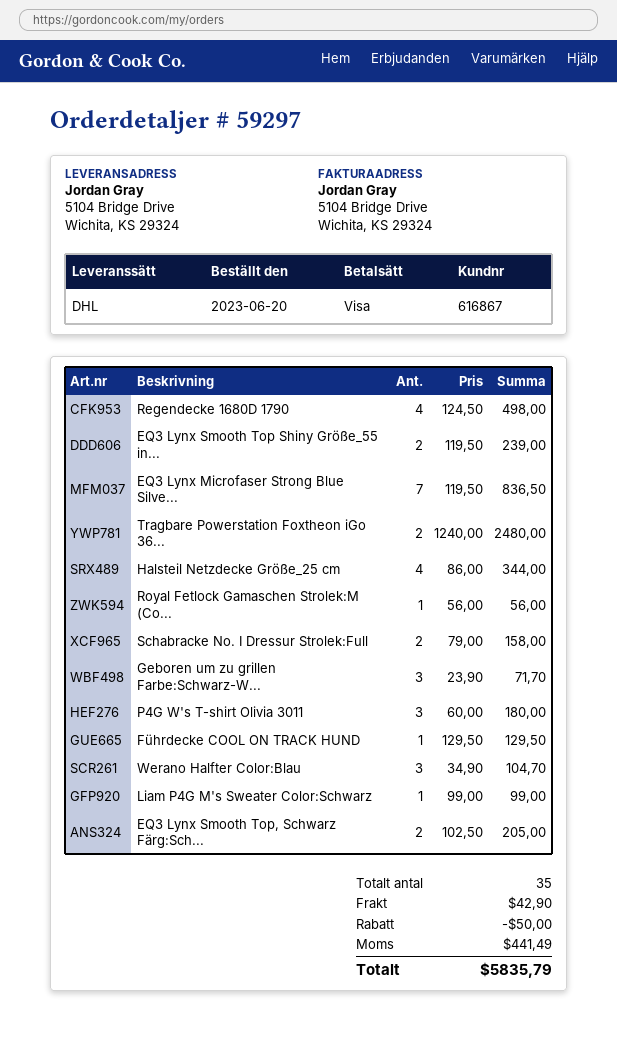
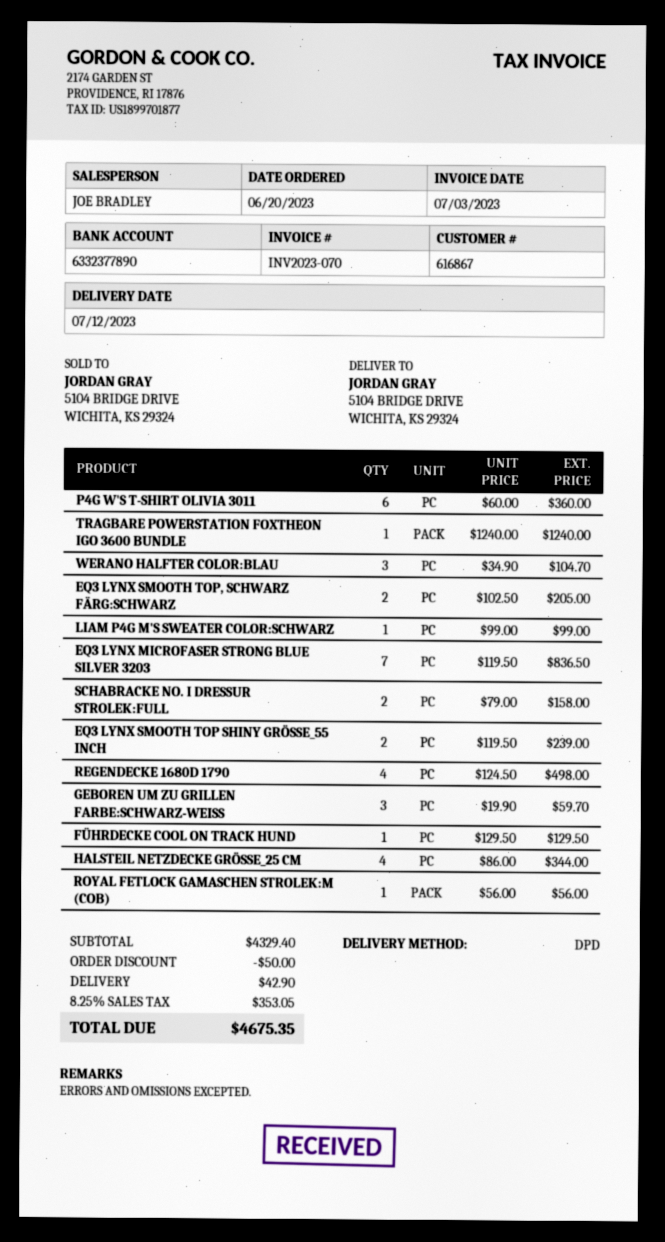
shipping method: DHL -> DPD
Tragbare Powerstation Foxtheon iGo 36...: 2 x 1240.00 = 2480.00 -> 1 x 1240.00 = 1240.00
Geboren um zu grillen Farbe:Schwarz-W...: 3 x 23.90 = 71.70 -> 3 x 19.90 = 59.70
P4G W's T-shirt Olivia 3011: 3 x 60.00 = 180.00 -> 6 x 60.00 = 360.00
tax: 441.49 -> 353.05
total: 5835.79 -> 4675.35

